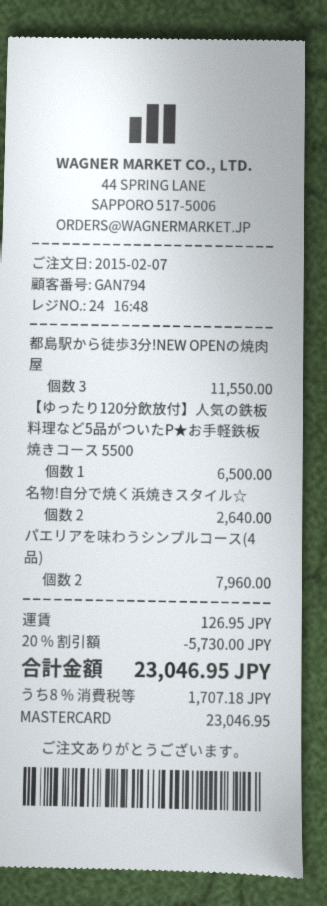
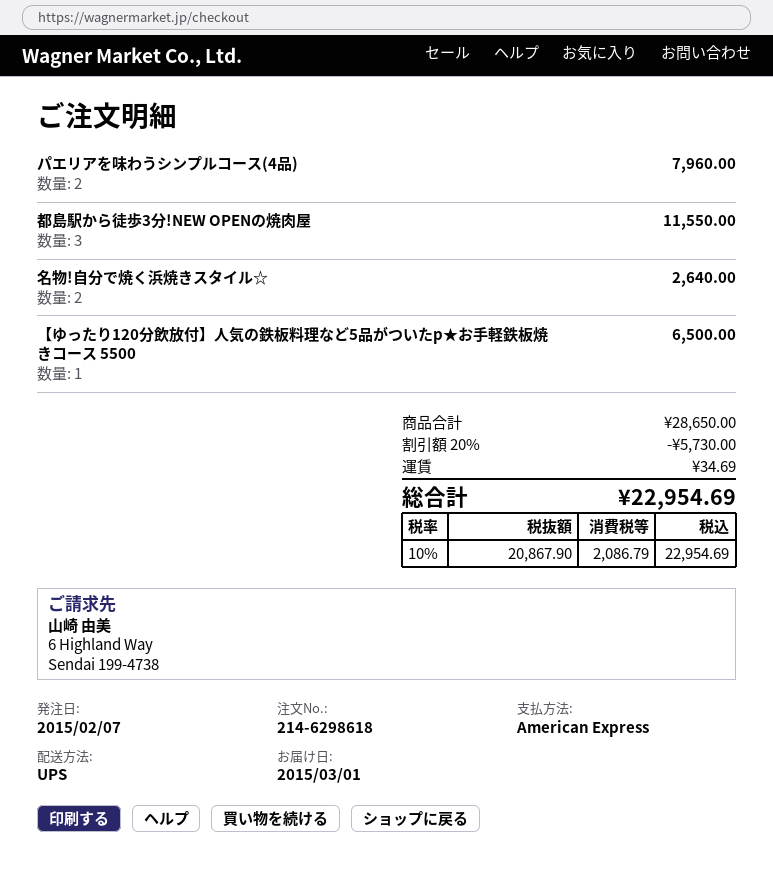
payment method: Mastercard -> American Express
shipping: 126.95 -> 34.69
tax: 8% = 1707.18 -> 10% = 2086.79
total: 23046.95 -> 22954.69

